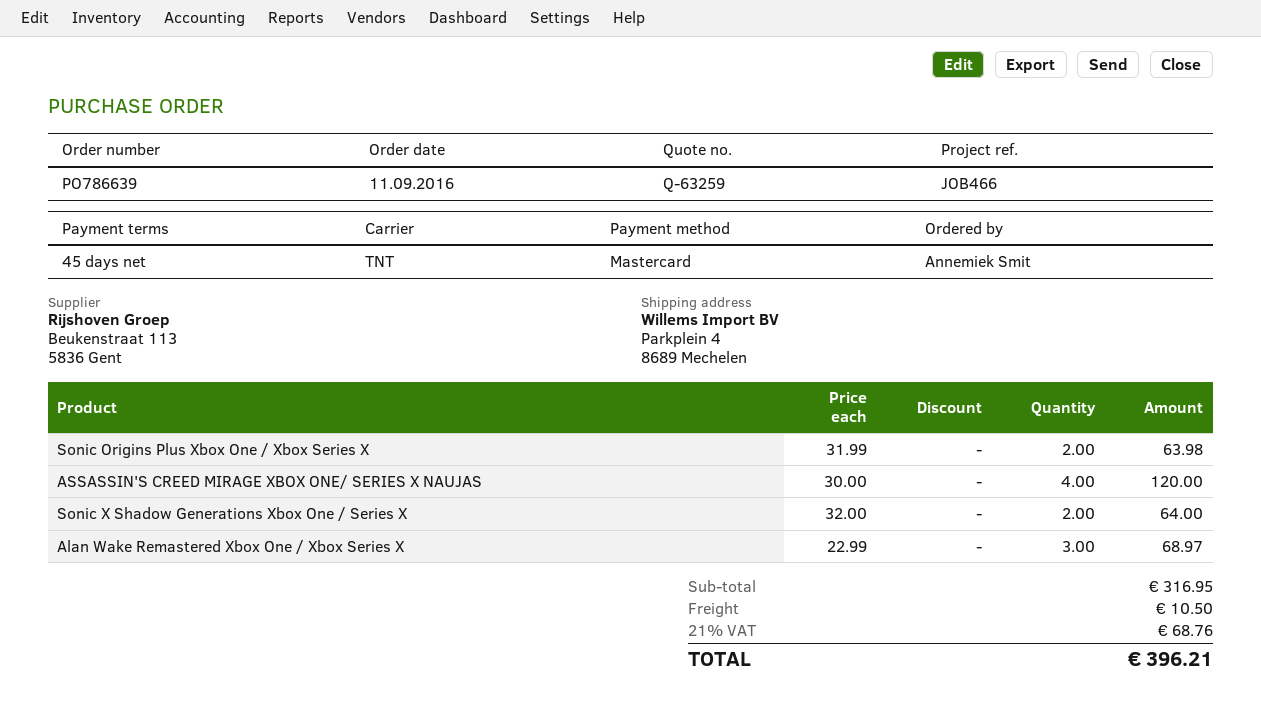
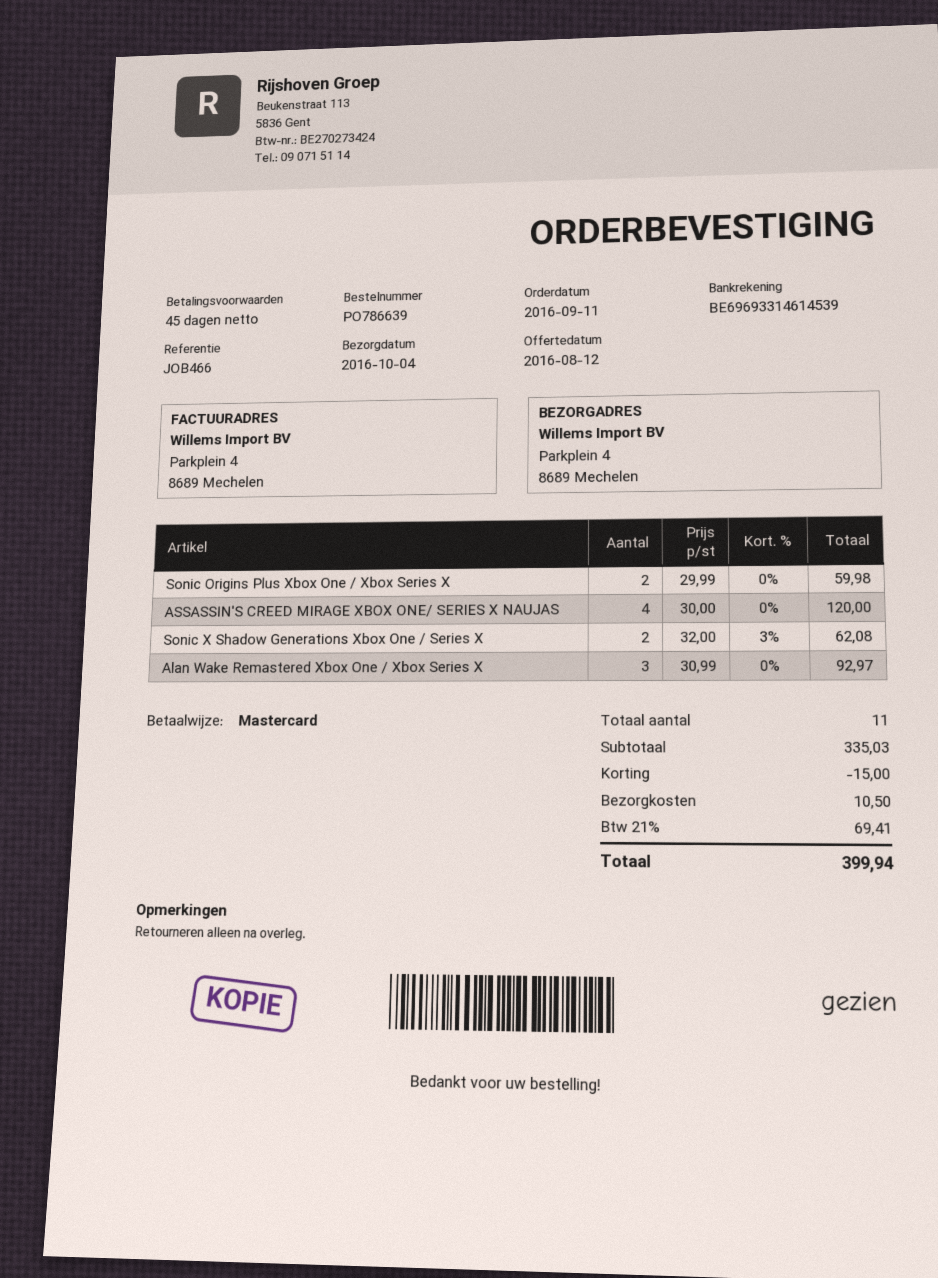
Sonic Origins Plus Xbox One / Xbox Series X: 2 x 31.99 = 63.98 -> 2 x 29.99 = 59.98
Sonic X Shadow Generations Xbox One / Series X: 2 x 32.00 = 64.00 -> 2 x 32.00 - 3% = 62.08
Alan Wake Remastered Xbox One / Xbox Series X: 3 x 22.99 = 68.97 -> 3 x 30.99 = 92.97
subtotal: 316.95 -> 335.03
discount: none -> 15.00
tax: 21% = 68.76 -> 21% = 69.41
total: 396.21 -> 399.94

